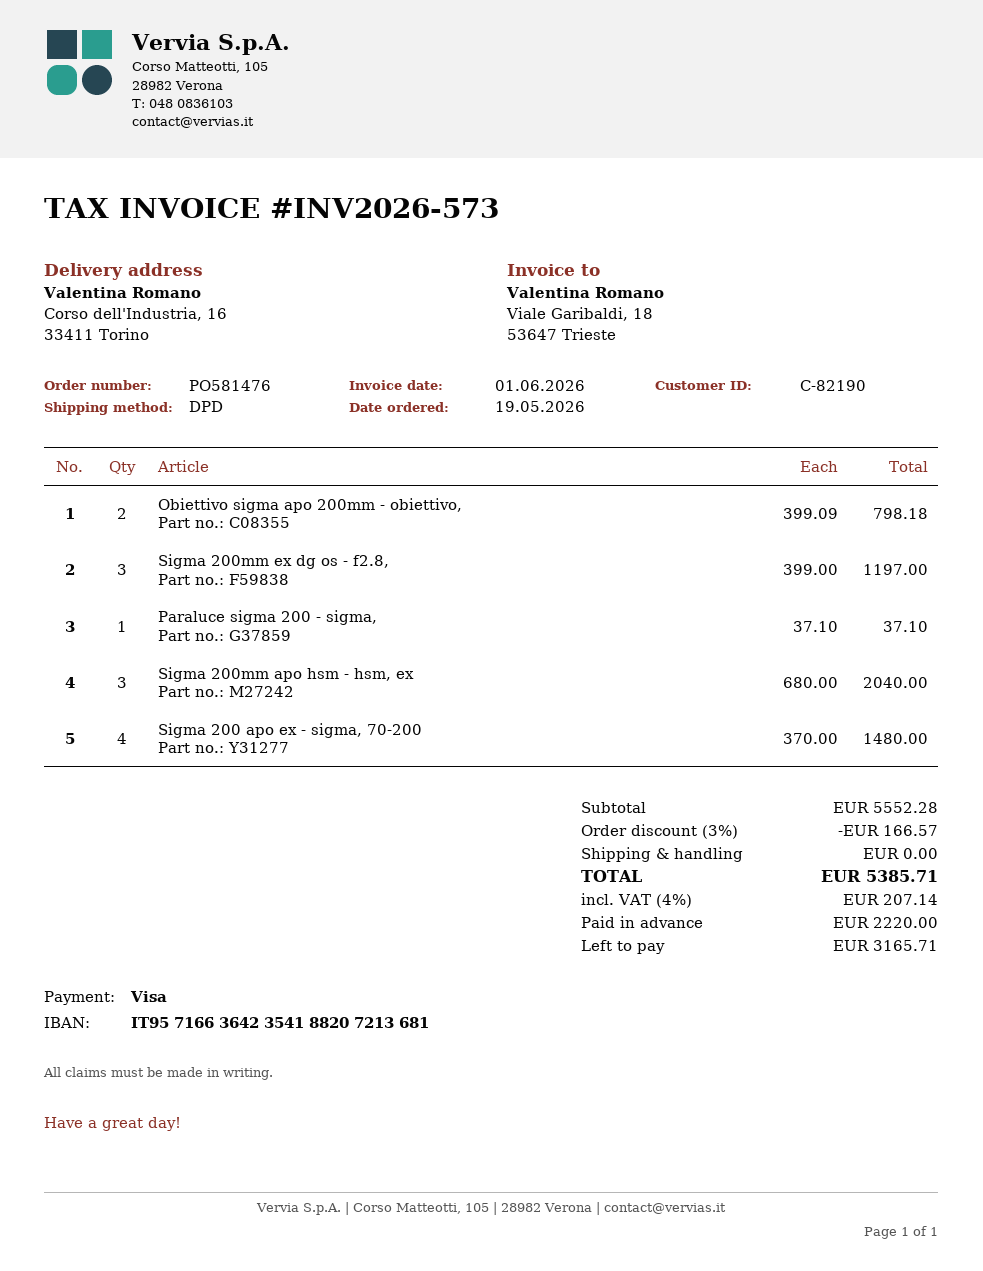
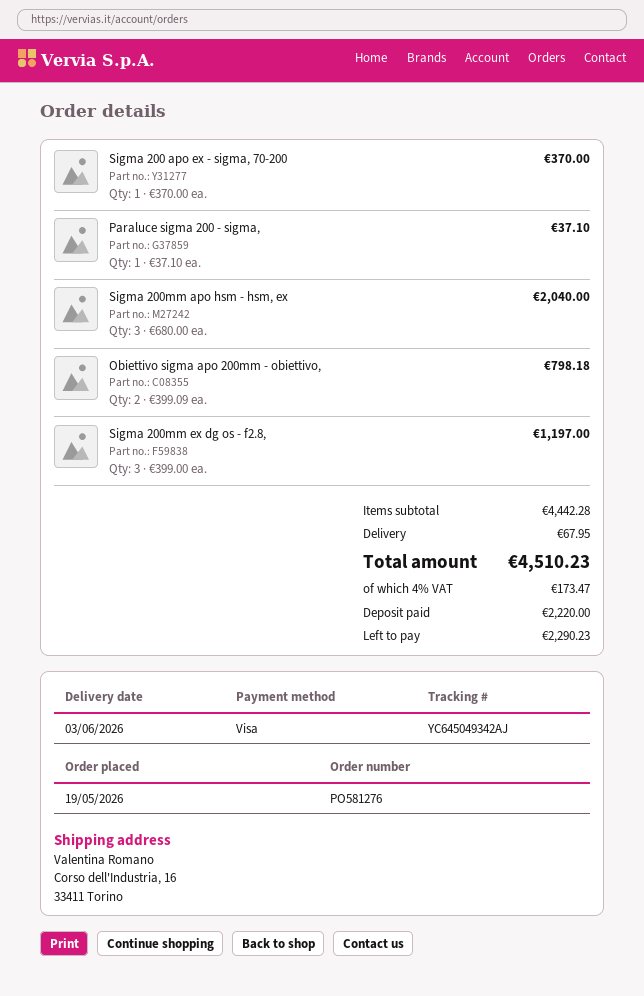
order number: PO581476 -> PO581276
Sigma 200 apo ex - sigma, 70-200: 4 x 370.00 = 1480.00 -> 1 x 370.00 = 370.00
subtotal: 5552.28 -> 4442.28
discount: 3% = 166.57 -> none
shipping: 0.00 -> 67.95
tax: 4% = 207.14 -> 4% = 173.47
total: 5385.71 -> 4510.23
balance: 3165.71 -> 2290.23

